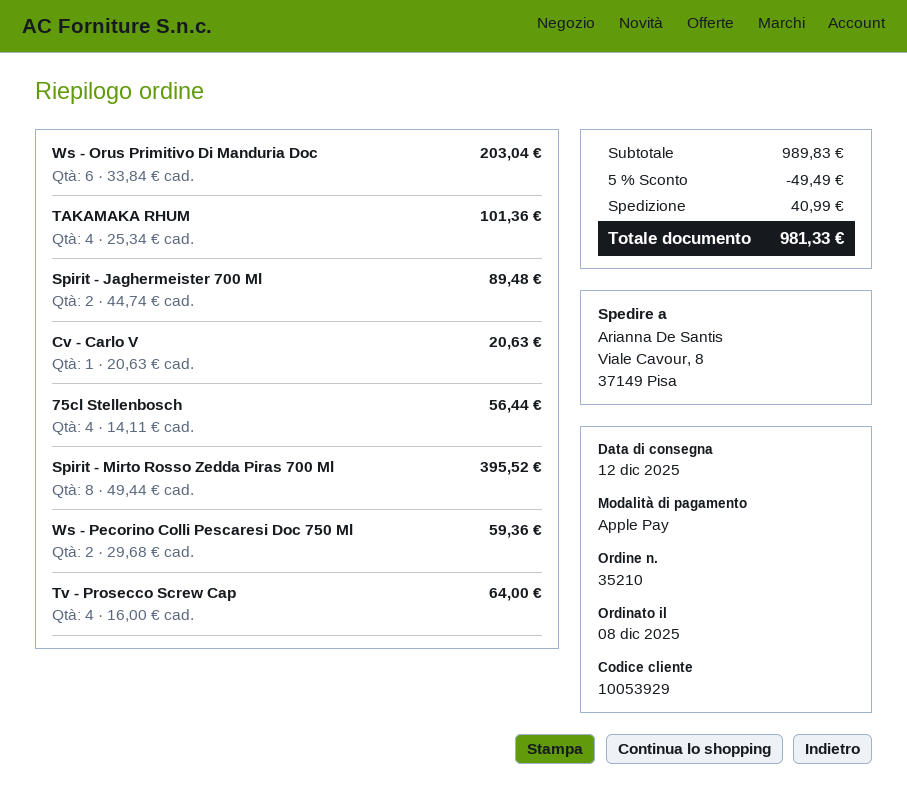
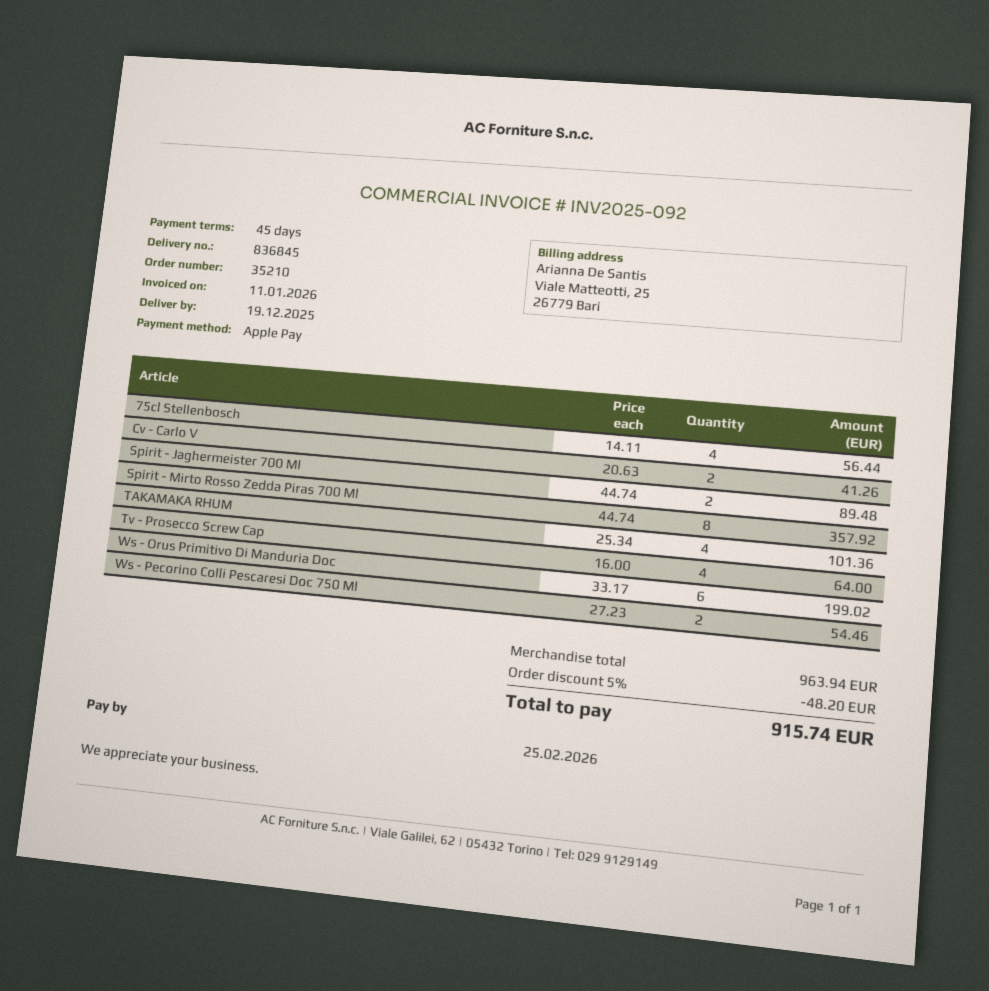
delivery date: 2025-12-12 -> 2025-12-19
Ws - Orus Primitivo Di Manduria Doc: 6 x 33.84 = 203.04 -> 6 x 33.17 = 199.02
Cv - Carlo V: 1 x 20.63 = 20.63 -> 2 x 20.63 = 41.26
Spirit - Mirto Rosso Zedda Piras 700 Ml: 8 x 49.44 = 395.52 -> 8 x 44.74 = 357.92
Ws - Pecorino Colli Pescaresi Doc 750 Ml: 2 x 29.68 = 59.36 -> 2 x 27.23 = 54.46
subtotal: 989.83 -> 963.94
discount: 5% = 49.49 -> 5% = 48.20
shipping: 40.99 -> none
total: 981.33 -> 915.74

